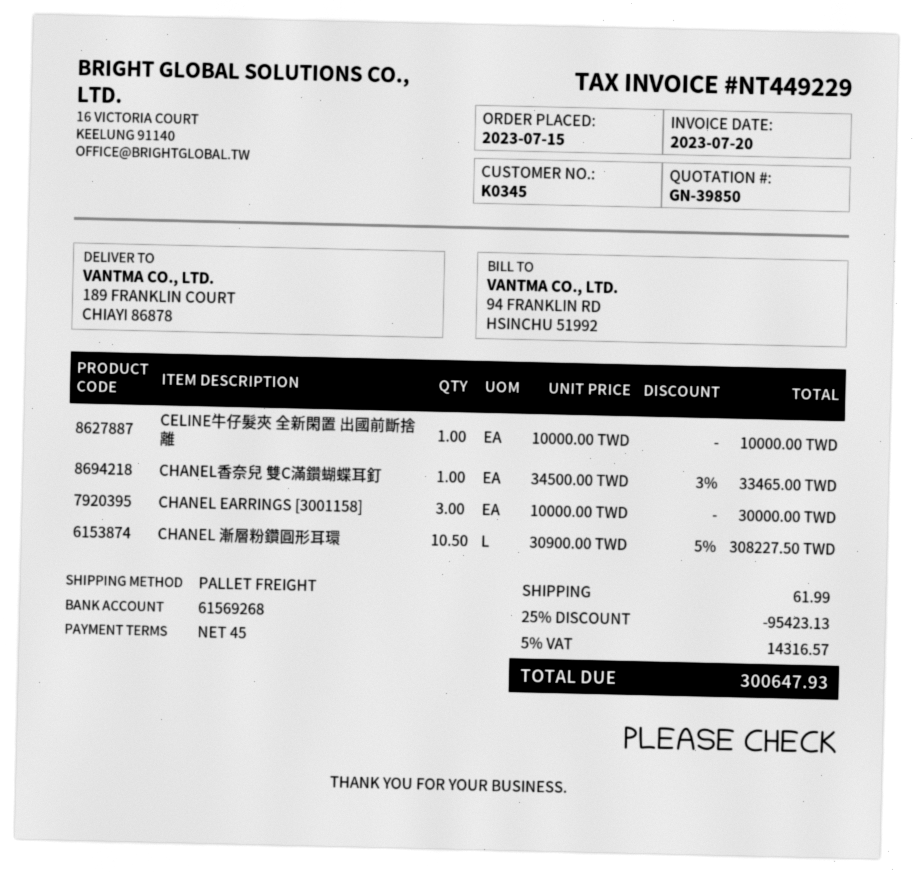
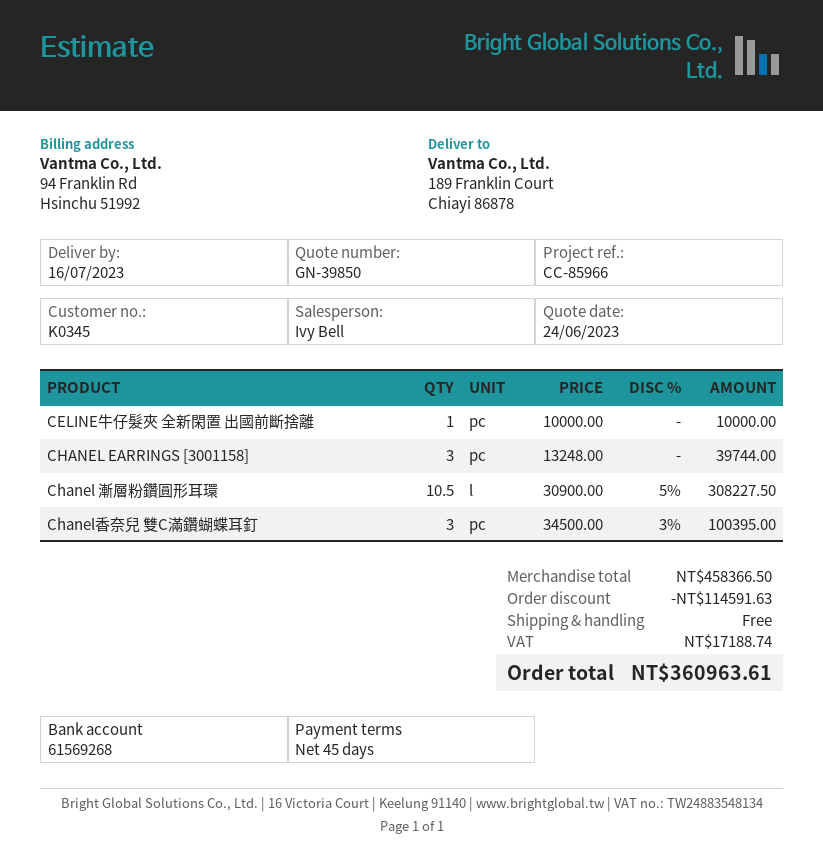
CHANEL香奈兒 雙C滿鑽蝴蝶耳釘: 1 x 34500.00 - 3% = 33465.00 -> 3 x 34500.00 - 3% = 100395.00
CHANEL EARRINGS [3001158]: 3 x 10000.00 = 30000.00 -> 3 x 13248.00 = 39744.00
discount: 95423.13 -> 114591.63
shipping: 61.99 -> 0.00
tax: 14316.57 -> 17188.74
total: 300647.93 -> 360963.61

